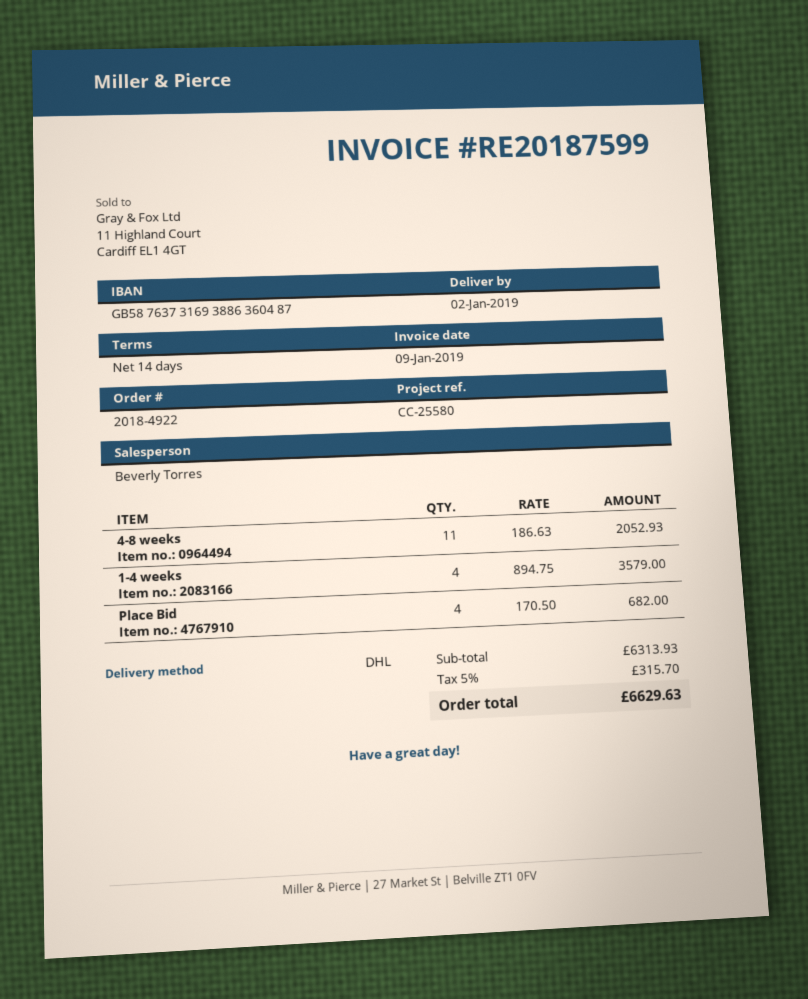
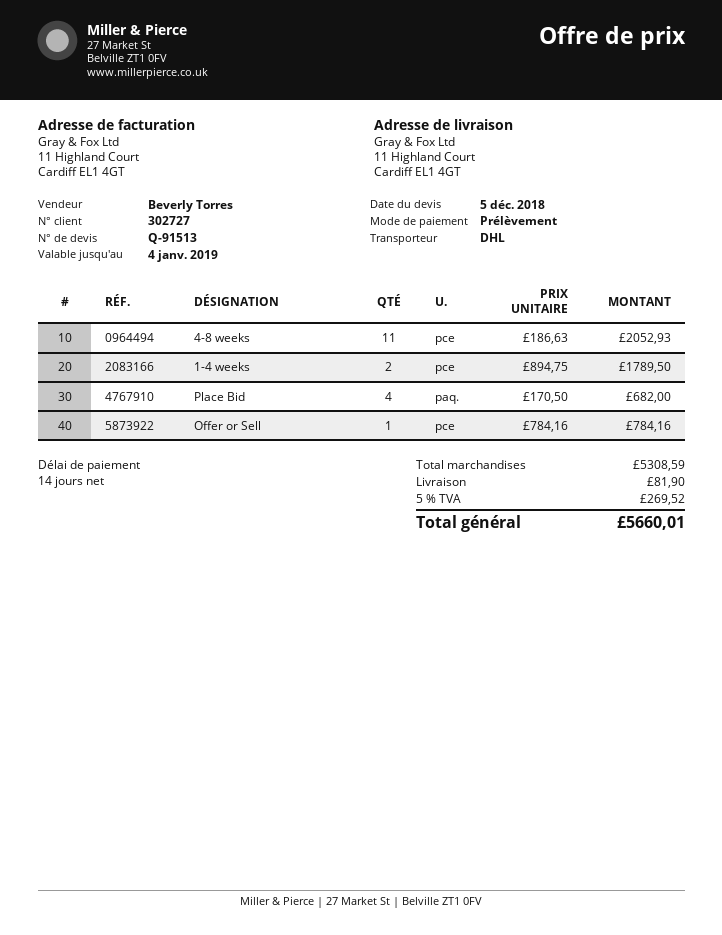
1-4 weeks: 4 x 894.75 = 3579.00 -> 2 x 894.75 = 1789.50
Offer or Sell: none -> 1 x 784.16 = 784.16
subtotal: 6313.93 -> 5308.59
shipping: none -> 81.90
tax: 5% = 315.70 -> 5% = 269.52
total: 6629.63 -> 5660.01

